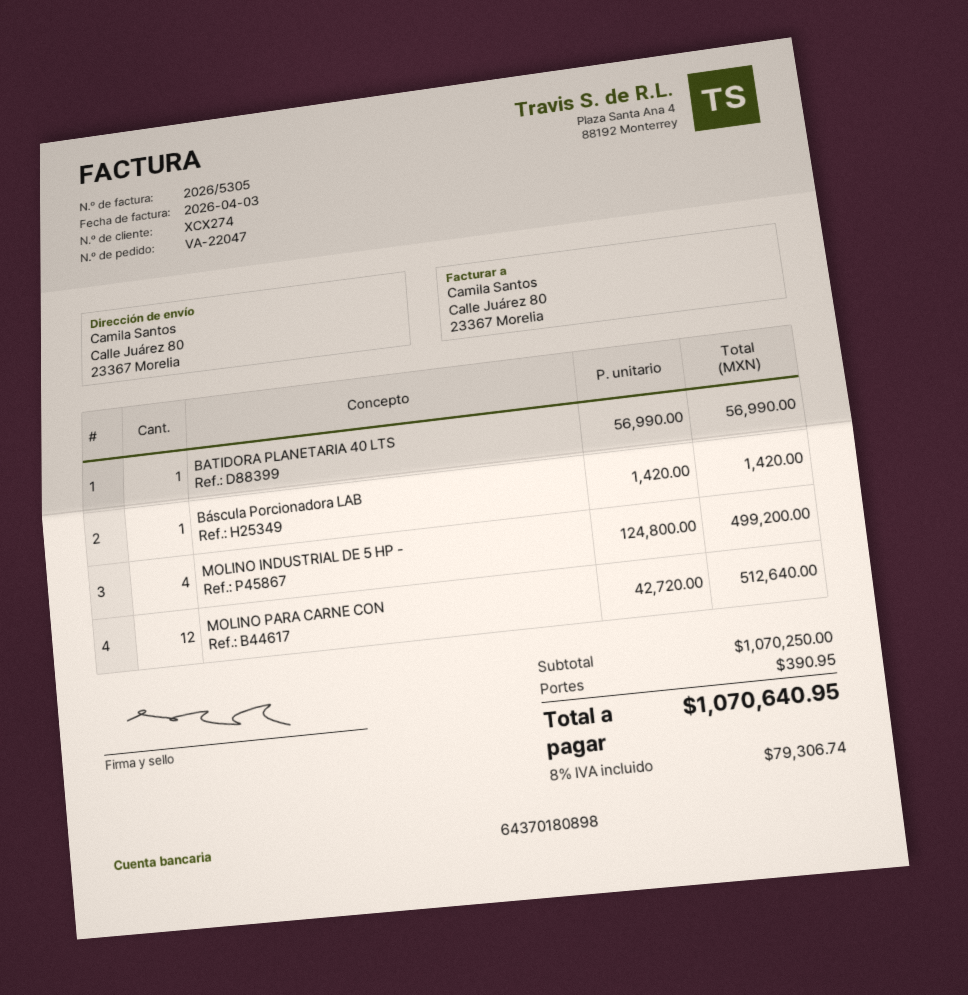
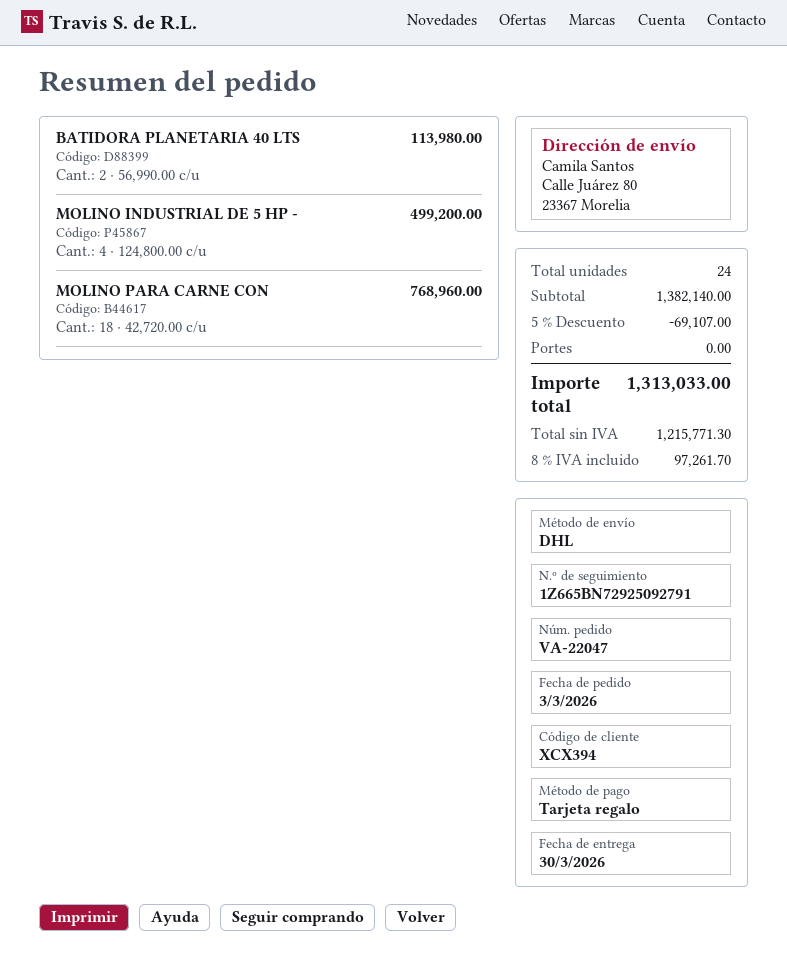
customer number: XCX274 -> XCX394
BATIDORA PLANETARIA 40 LTS: 1 x 56990.00 = 56990.00 -> 2 x 56990.00 = 113980.00
Báscula Porcionadora LAB: 1 x 1420.00 = 1420.00 -> none
MOLINO PARA CARNE CON: 12 x 42720.00 = 512640.00 -> 18 x 42720.00 = 768960.00
subtotal: 1070250.00 -> 1382140.00
discount: none -> 5% = 69107.00
shipping: 390.95 -> 0.00
tax: 8% = 79306.74 -> 8% = 97261.70
total: 1070640.95 -> 1313033.00

